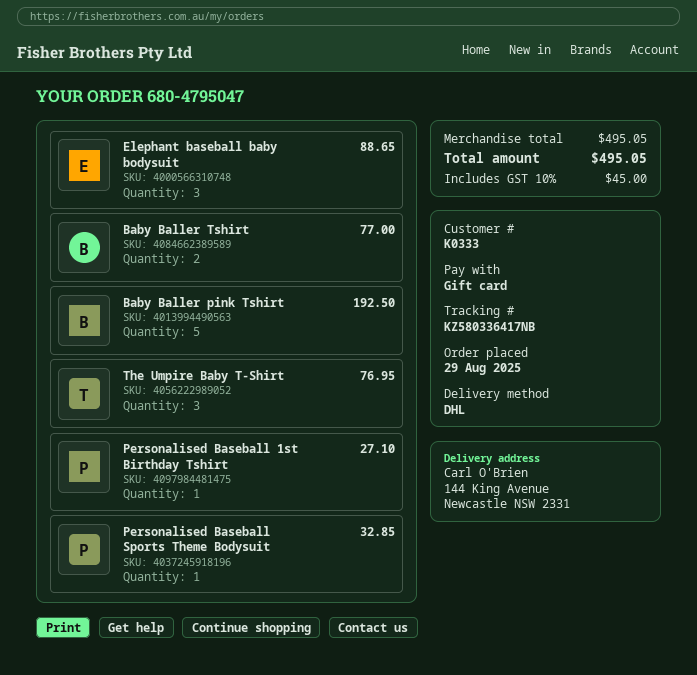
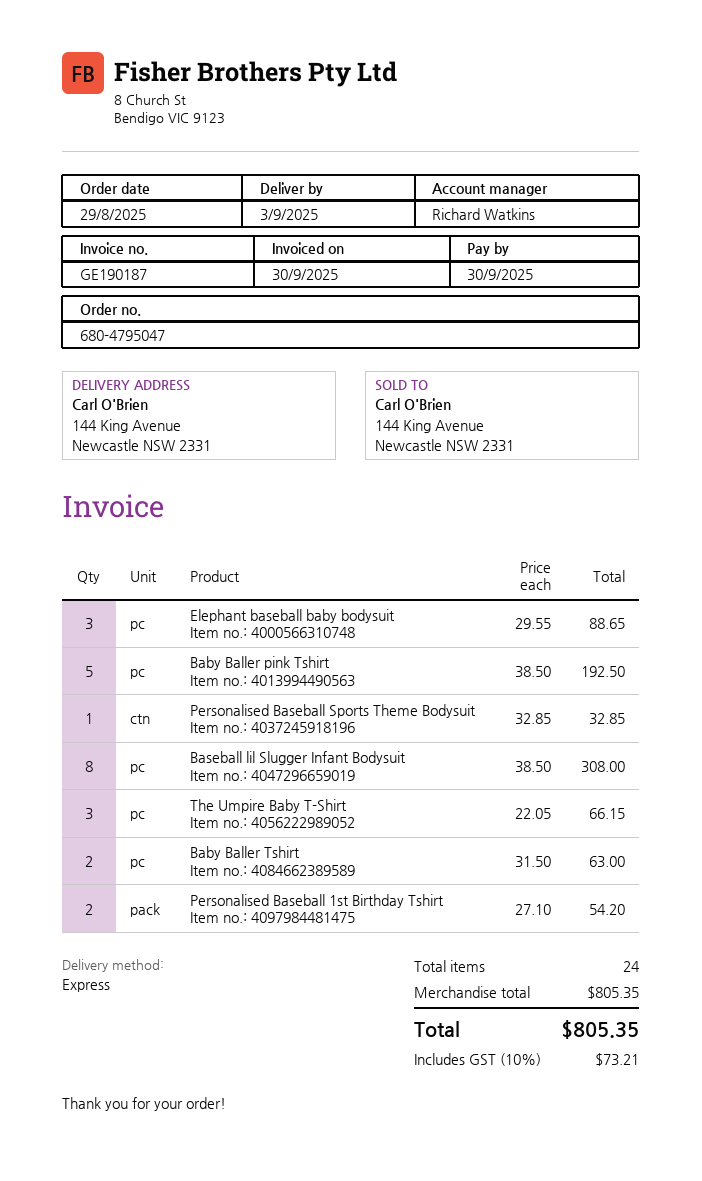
shipping method: DHL -> express
Baby Baller Tshirt: 2 for 77.00 -> 2 for 63.00
The Umpire Baby T-Shirt: 3 for 76.95 -> 3 for 66.15
Personalised Baseball 1st Birthday Tshirt: 1 for 27.10 -> 2 for 54.20
Baseball lil Slugger Infant Bodysuit: none -> 8 for 308.00
subtotal: 495.05 -> 805.35
tax: 10% = 45.00 -> 10% = 73.21
total: 495.05 -> 805.35

